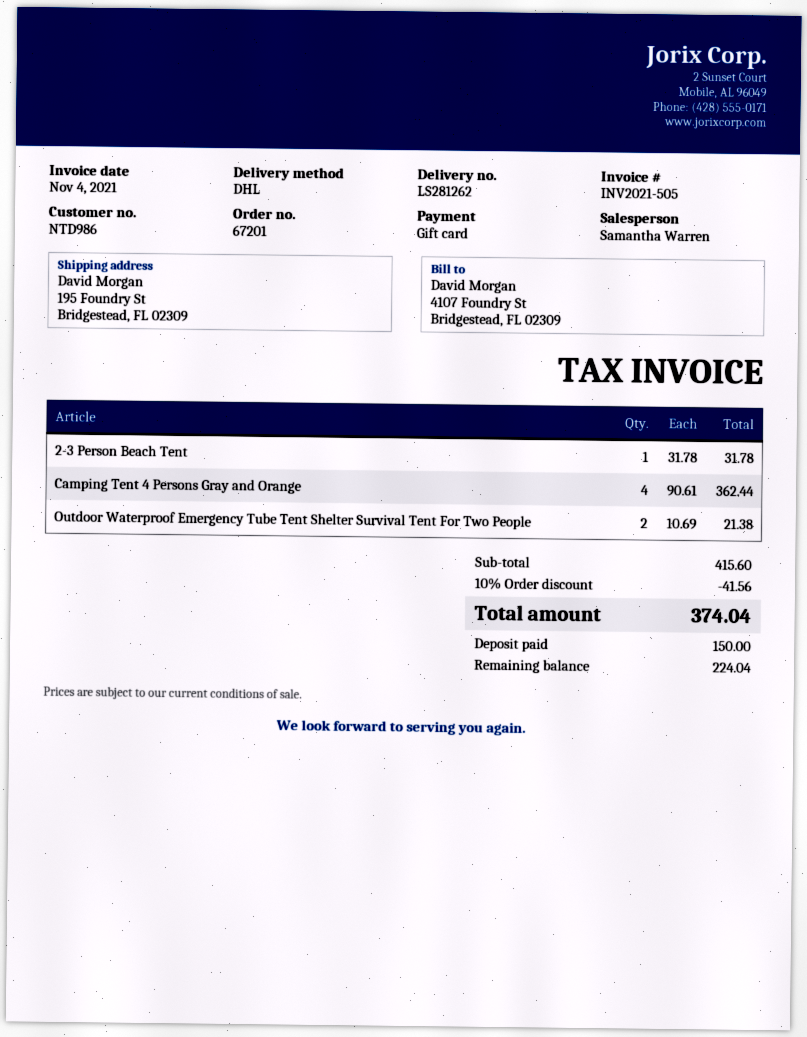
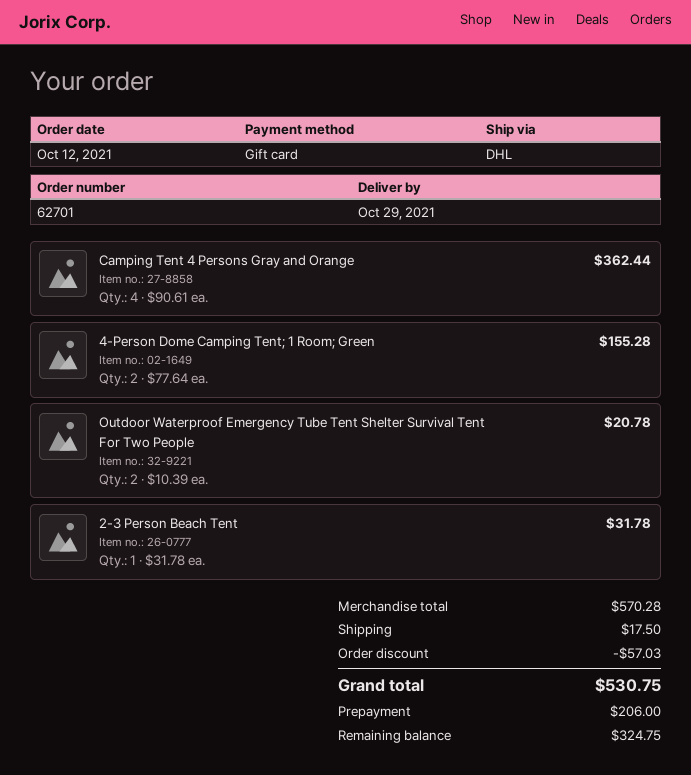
order number: 67201 -> 62701
Outdoor Waterproof Emergency Tube Tent Shelter Survival Tent For Two People: 2 x 10.69 = 21.38 -> 2 x 10.39 = 20.78
4-Person Dome Camping Tent; 1 Room; Green: none -> 2 x 77.64 = 155.28
subtotal: 415.60 -> 570.28
discount: 41.56 -> 57.03
shipping: none -> 17.50
total: 374.04 -> 530.75
deposit: 150.00 -> 206.00
balance: 224.04 -> 324.75

